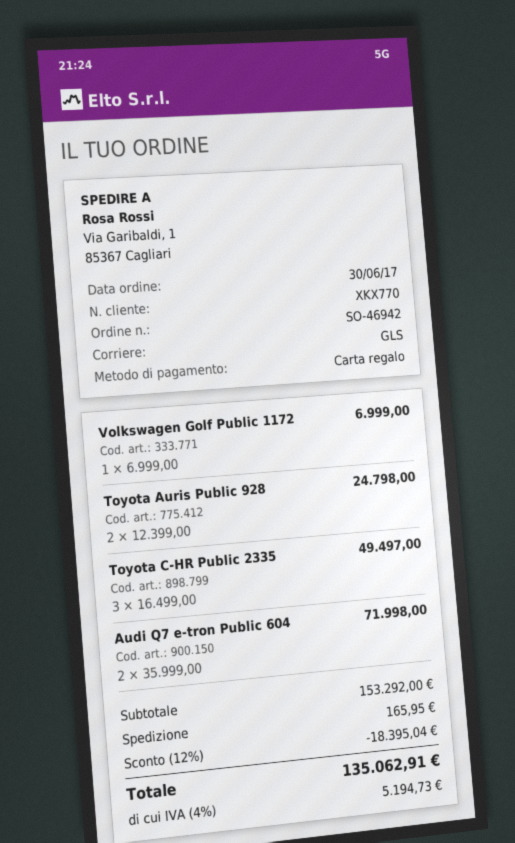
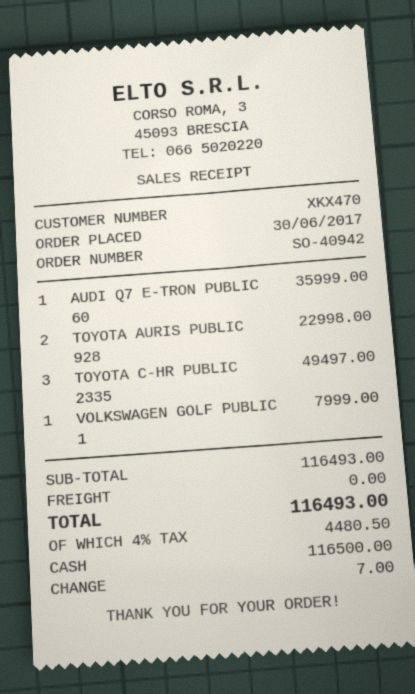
order number: SO-46942 -> SO-40942
customer number: XKX770 -> XKX470
payment method: gift card -> cash
Volkswagen Golf Public 1172: 1 for 6999.00 -> 1 for 7999.00
Toyota Auris Public 928: 2 for 24798.00 -> 2 for 22998.00
Audi Q7 e-tron Public 604: 2 for 71998.00 -> 1 for 35999.00
subtotal: 153292.00 -> 116493.00
discount: 12% = 18395.04 -> none
shipping: 165.95 -> 0.00
tax: 4% = 5194.73 -> 4% = 4480.50
total: 135062.91 -> 116493.00

